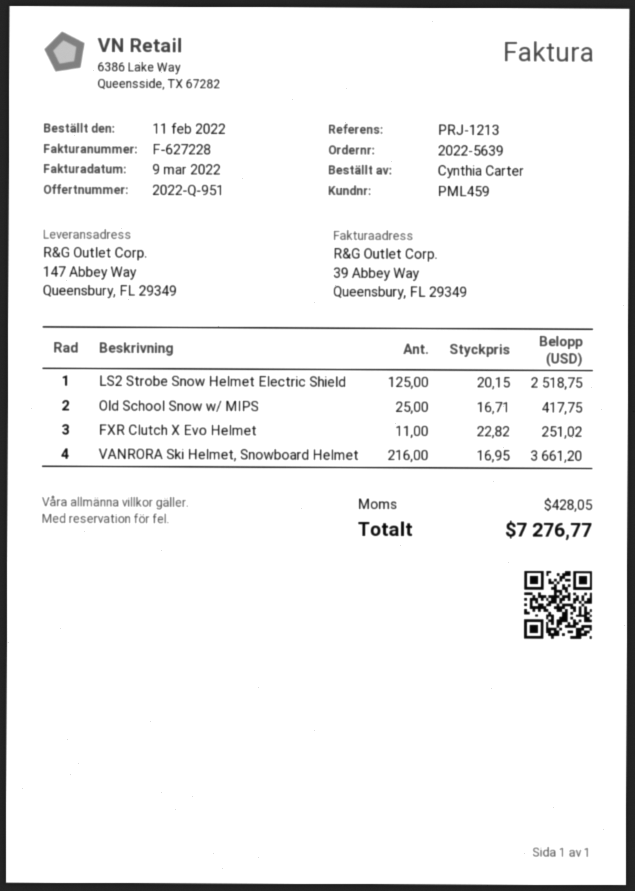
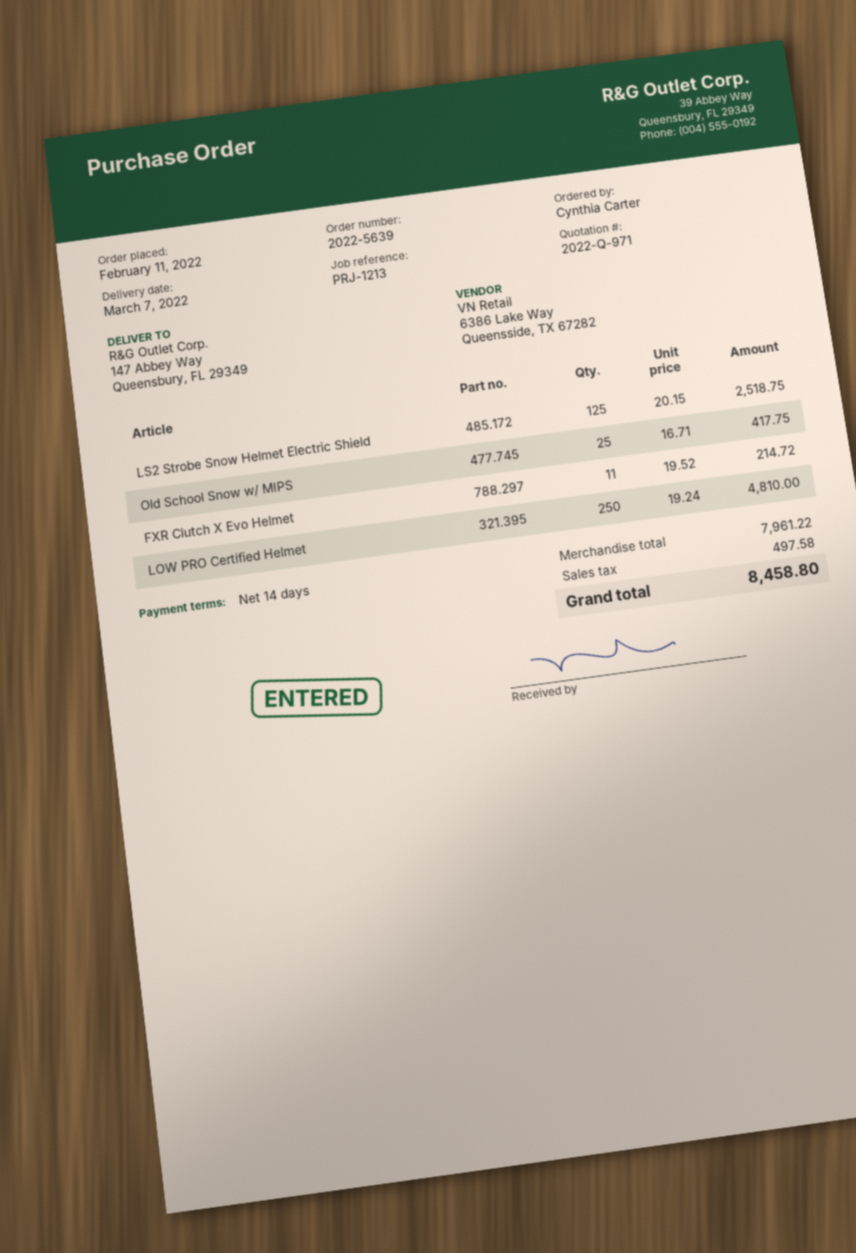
quote number: 2022-Q-951 -> 2022-Q-971
FXR Clutch X Evo Helmet: 11 x 22.82 = 251.02 -> 11 x 19.52 = 214.72
VANRORA Ski Helmet, Snowboard Helmet: 216 x 16.95 = 3661.20 -> none
LOW PRO Certified Helmet: none -> 250 x 19.24 = 4810.00
tax: 428.05 -> 497.58
total: 7276.77 -> 8458.80

